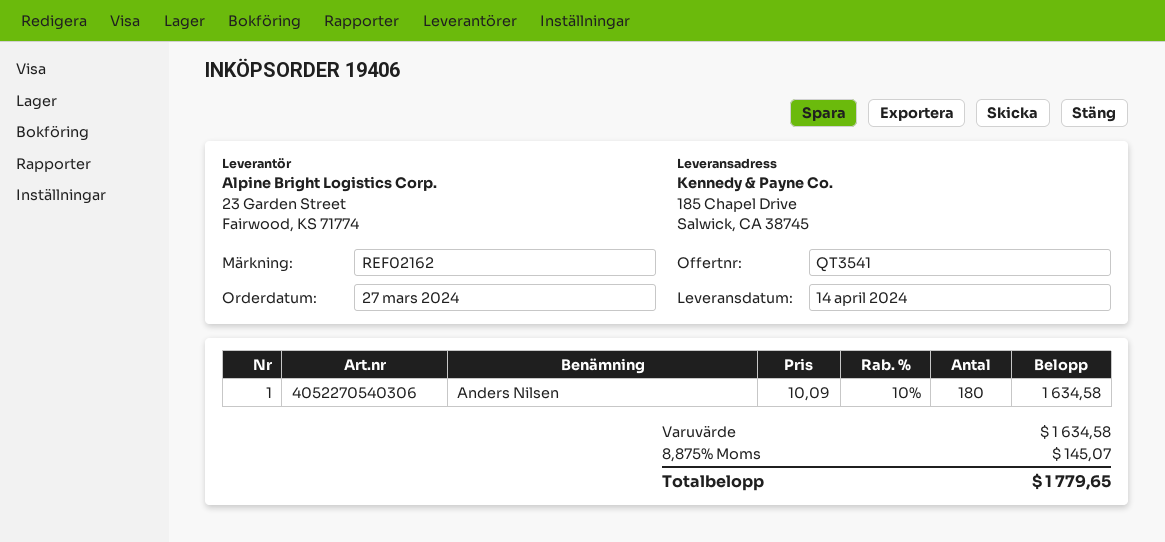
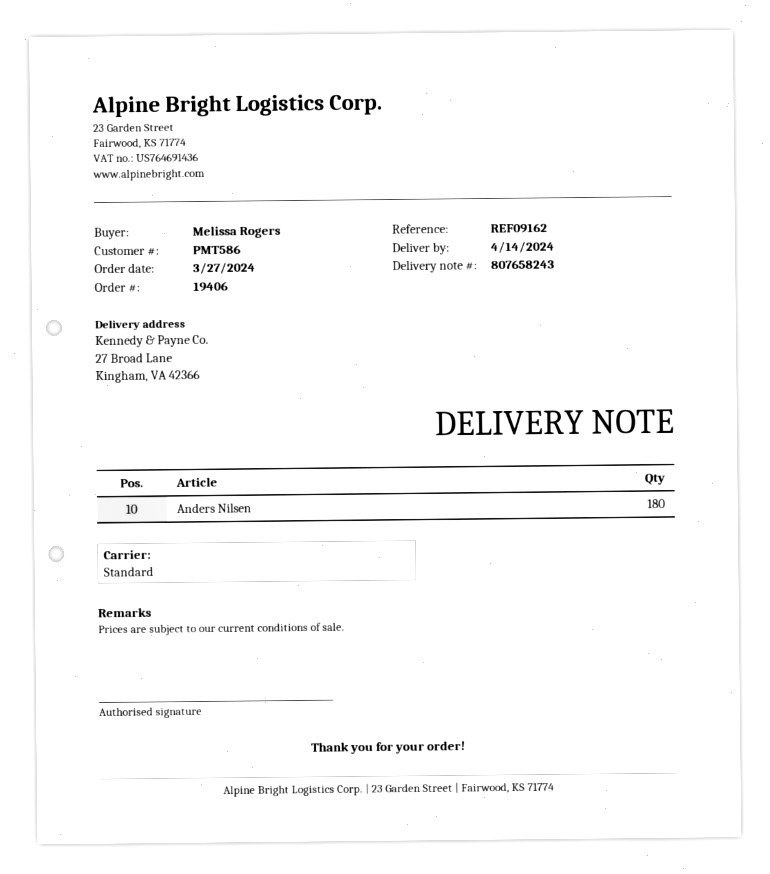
reference: REF02162 -> REF09162
ship to: 185 Chapel Drive, Salwick, CA 38745 -> 27 Broad Lane, Kingham, VA 42366

